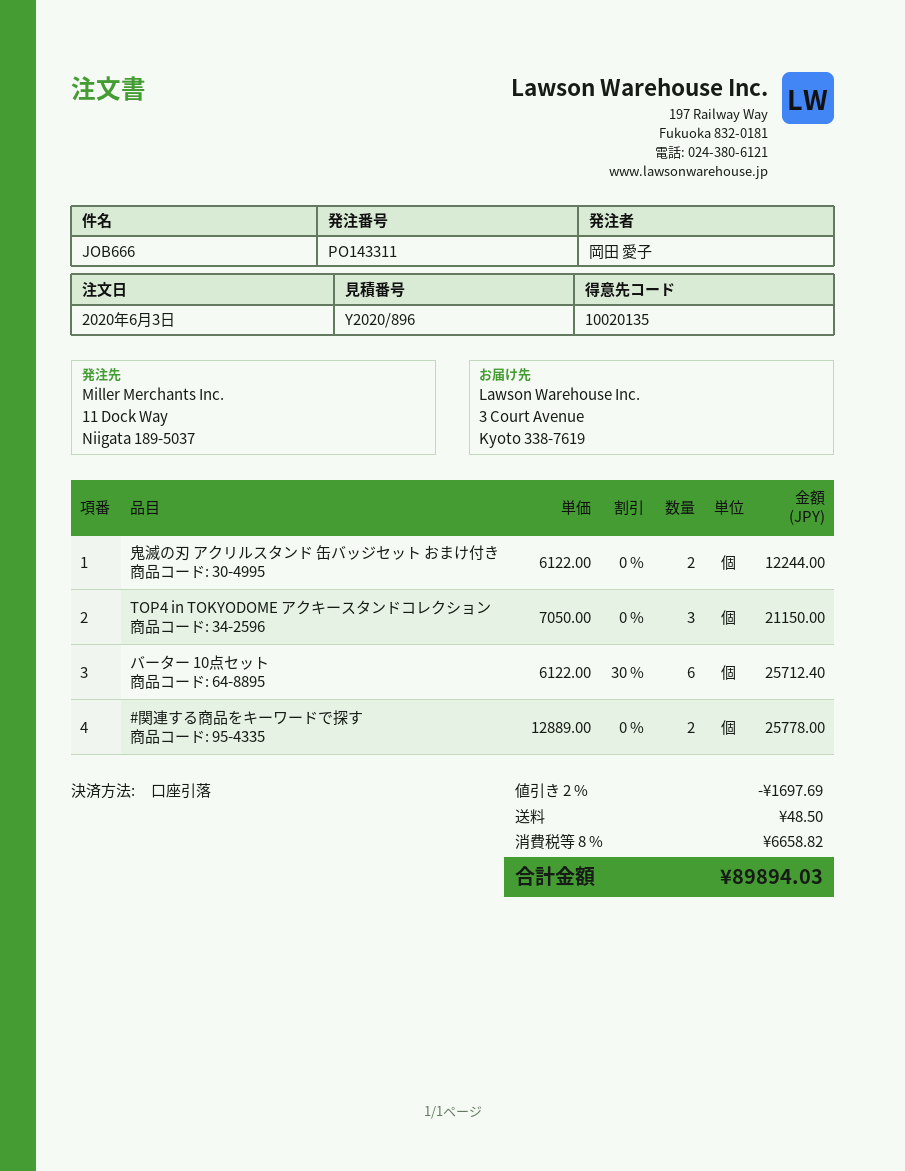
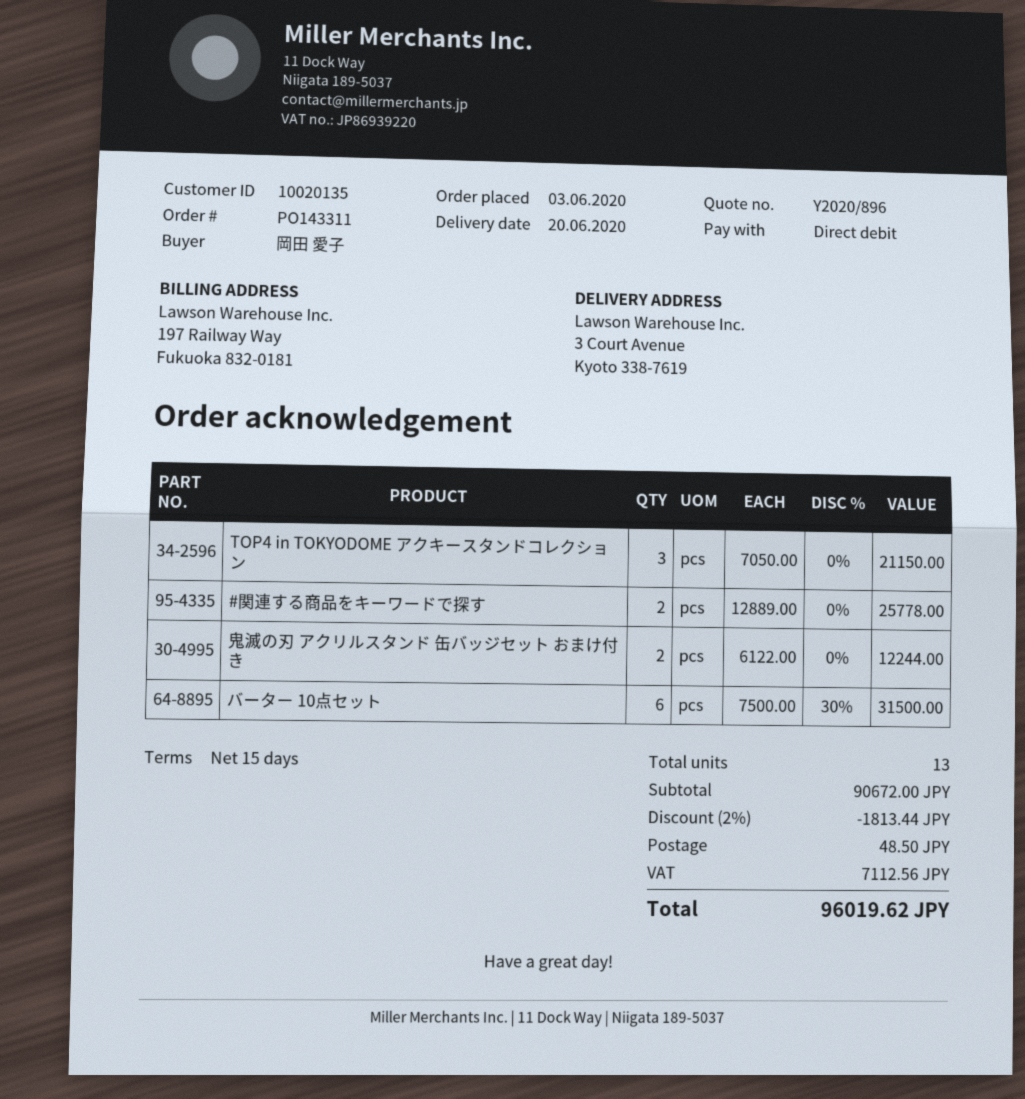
バーター 10点セット: 6 x 6122.00 - 30% = 25712.40 -> 6 x 7500.00 - 30% = 31500.00
discount: 2% = 1697.69 -> 2% = 1813.44
tax: 6658.82 -> 7112.56
total: 89894.03 -> 96019.62

